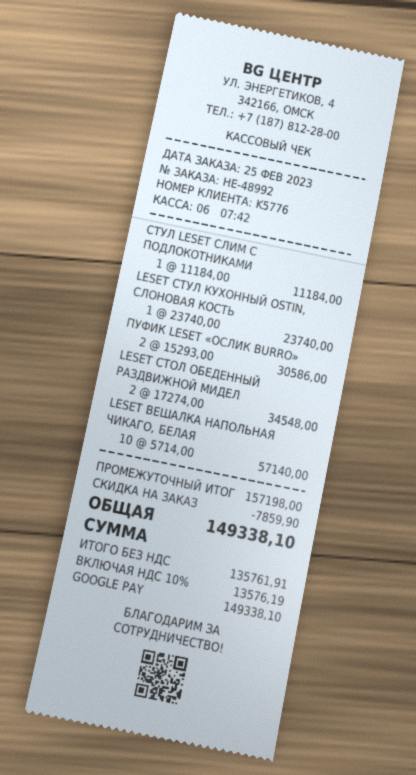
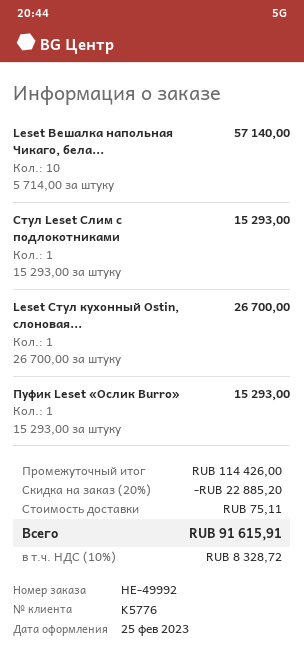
order number: HE-48992 -> HE-49992
СТУЛ LESET СЛИМ С ПОДЛОКОТНИКАМИ: 1 x 11184.00 = 11184.00 -> 1 x 15293.00 = 15293.00
LESET СТУЛ КУХОННЫЙ OSTIN, СЛОНОВАЯ КОСТЬ: 1 x 23740.00 = 23740.00 -> 1 x 26700.00 = 26700.00
ПУФИК LESET «ОСЛИК BURRO»: 2 x 15293.00 = 30586.00 -> 1 x 15293.00 = 15293.00
LESET СТОЛ ОБЕДЕННЫЙ РАЗДВИЖНОЙ МИДЕЛ: 2 x 17274.00 = 34548.00 -> none
subtotal: 157198.00 -> 114426.00
discount: 7859.90 -> 22885.20
shipping: none -> 75.11
tax: 10% = 13576.19 -> 10% = 8328.72
total: 149338.10 -> 91615.91

